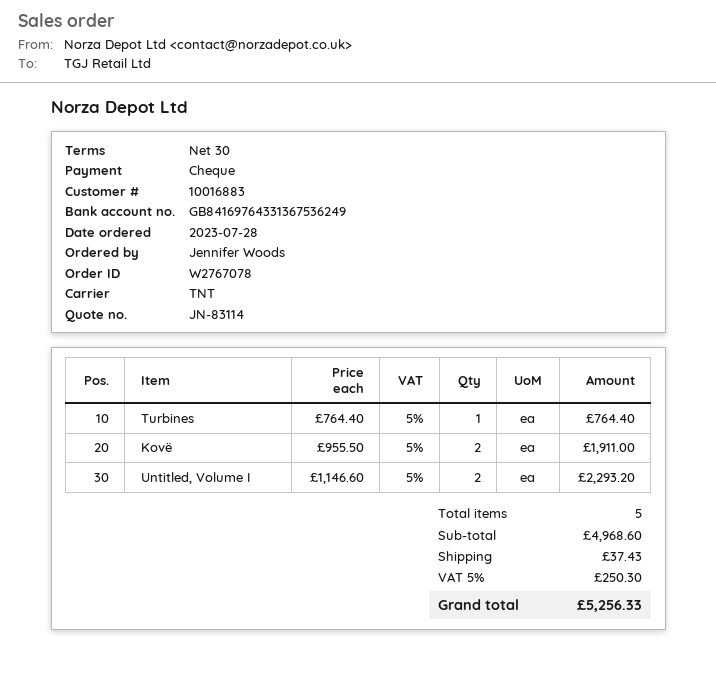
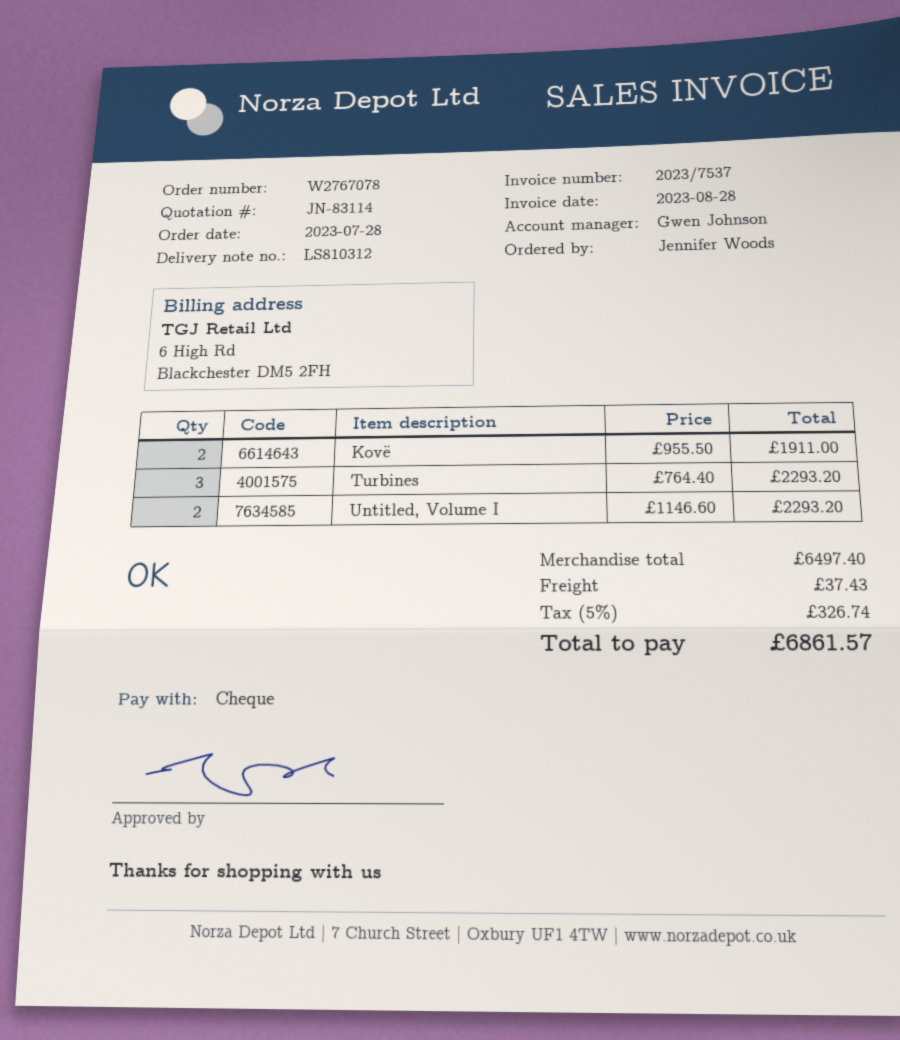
Turbines: 1 x 764.40 = 764.40 -> 3 x 764.40 = 2293.20
subtotal: 4968.60 -> 6497.40
tax: 5% = 250.30 -> 5% = 326.74
total: 5256.33 -> 6861.57

